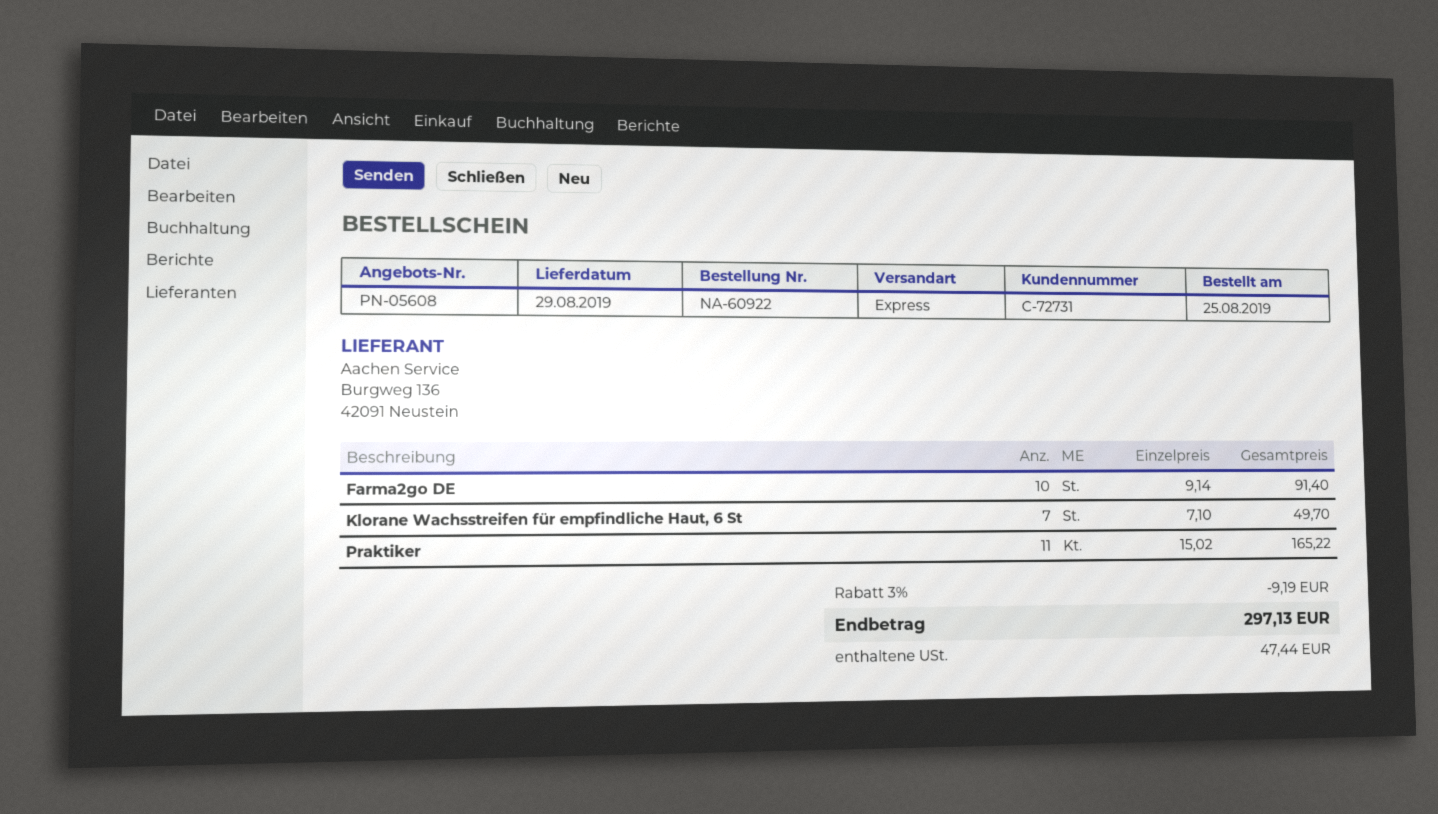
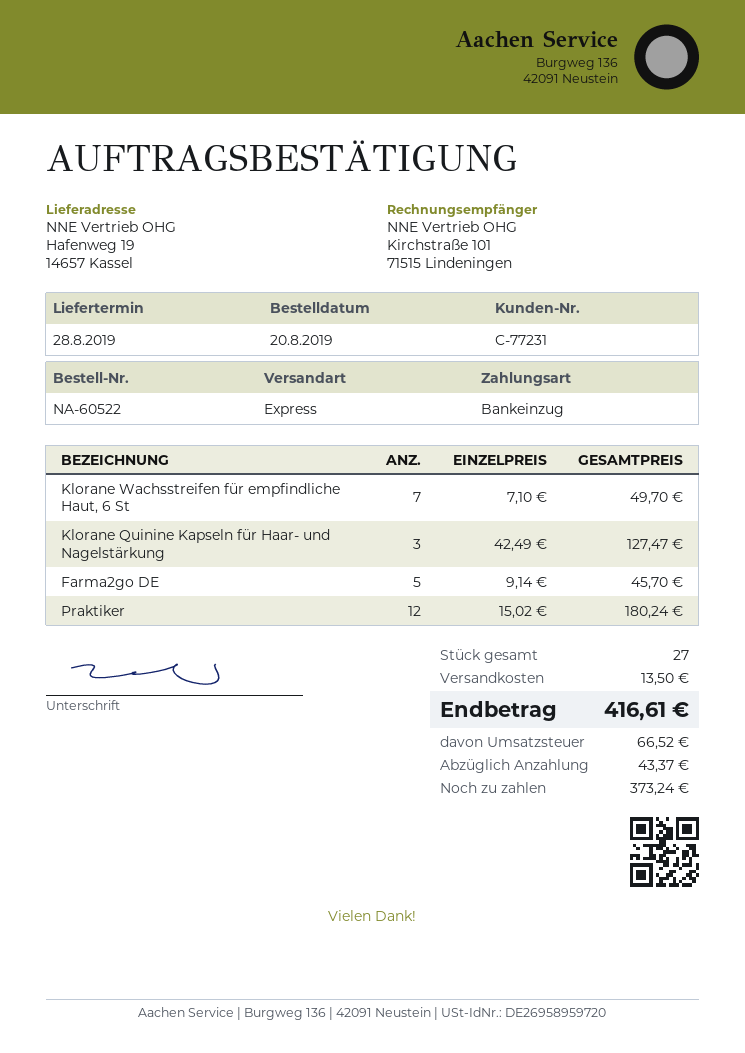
order number: NA-60922 -> NA-60522
order date: 2019-08-25 -> 2019-08-20
delivery date: 2019-08-29 -> 2019-08-28
customer number: C-72731 -> C-77231
Farma2go DE: 10 x 9.14 = 91.40 -> 5 x 9.14 = 45.70
Praktiker: 11 x 15.02 = 165.22 -> 12 x 15.02 = 180.24
Klorane Quinine Kapseln für Haar- und Nagelstärkung: none -> 3 x 42.49 = 127.47
discount: 3% = 9.19 -> none
shipping: none -> 13.50
tax: 47.44 -> 66.52
total: 297.13 -> 416.61

